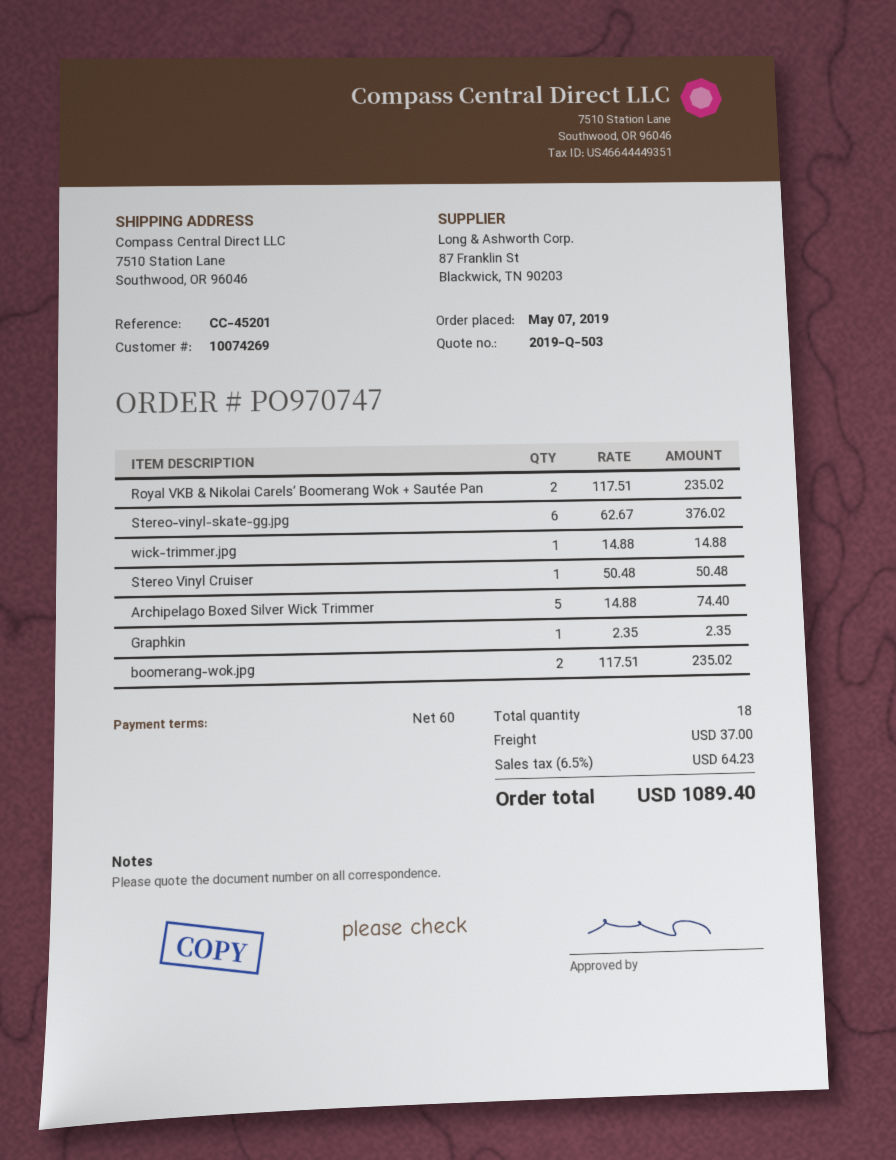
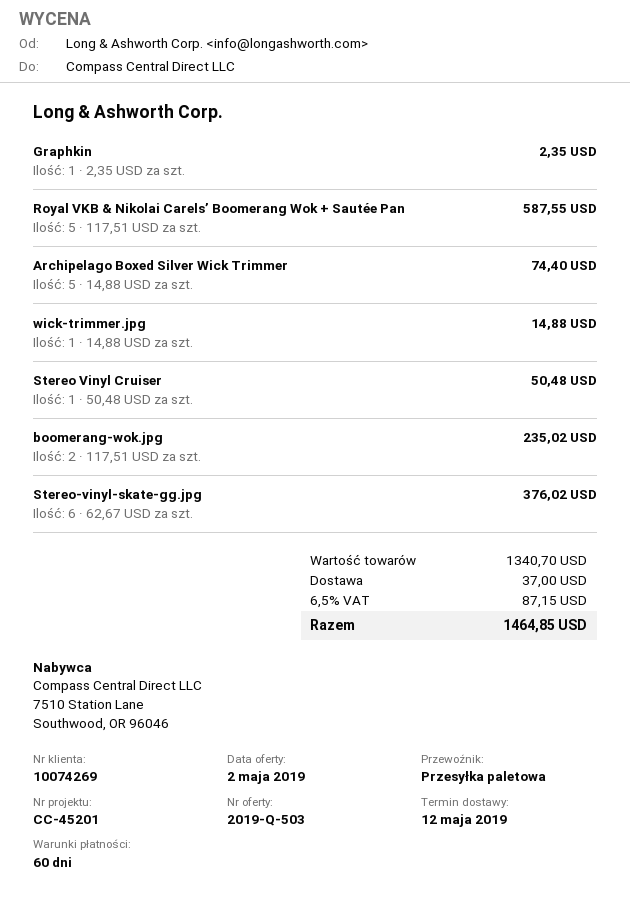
Royal VKB & Nikolai Carels’ Boomerang Wok + Sautée Pan: 2 x 117.51 = 235.02 -> 5 x 117.51 = 587.55
tax: 6.5% = 64.23 -> 6.5% = 87.15
total: 1089.40 -> 1464.85

